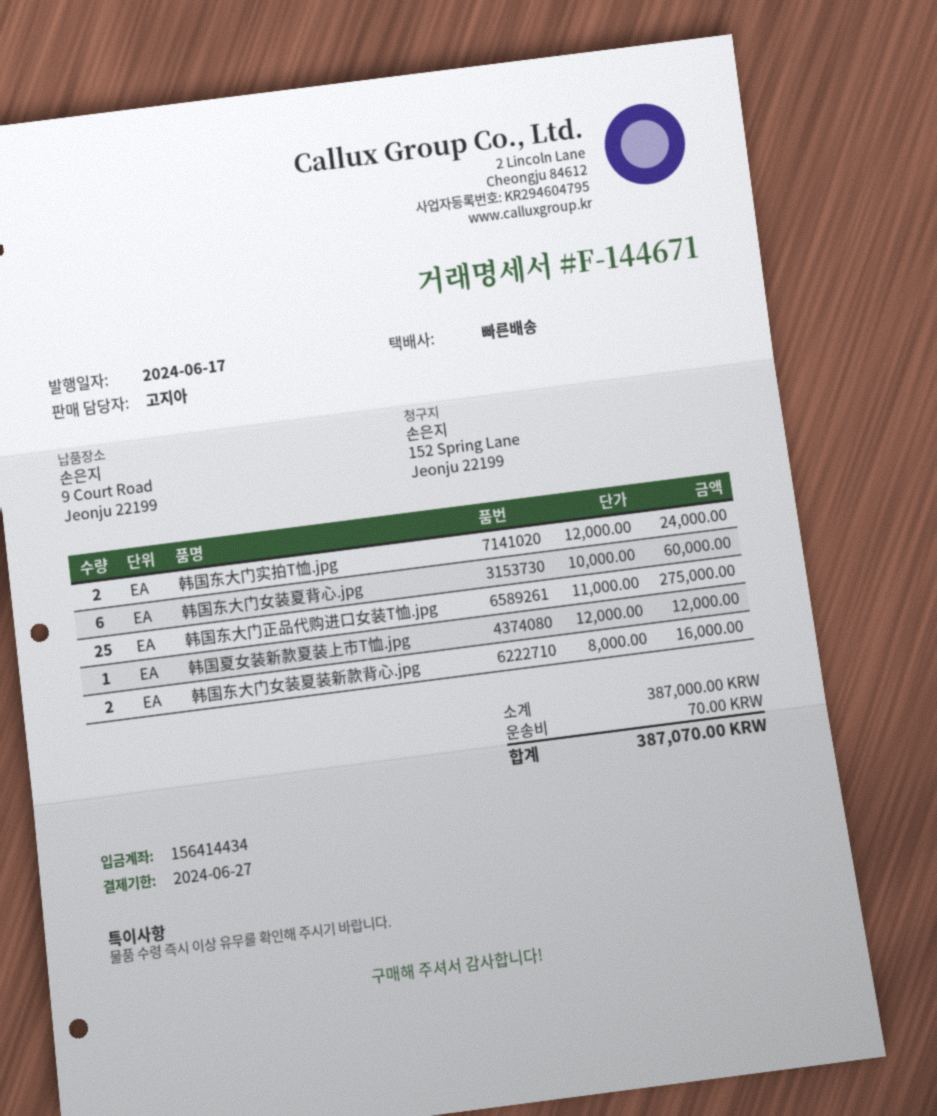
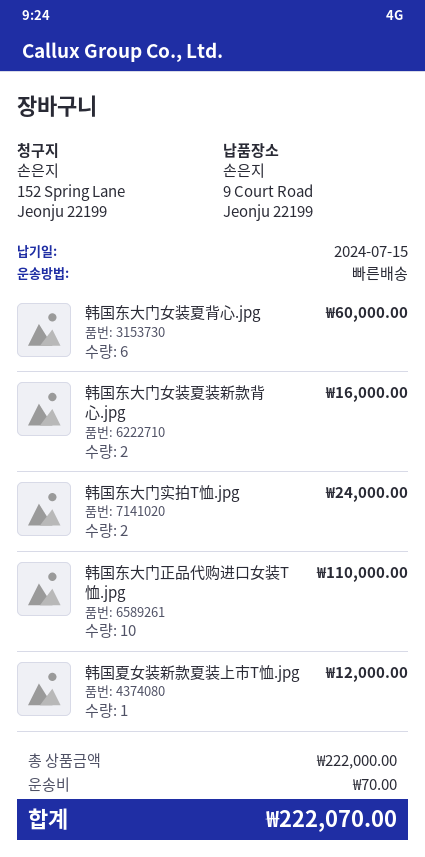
韩国东大门正品代购进口女装T恤.jpg: 25 for 275000.00 -> 10 for 110000.00
subtotal: 387000.00 -> 222000.00
total: 387070.00 -> 222070.00

